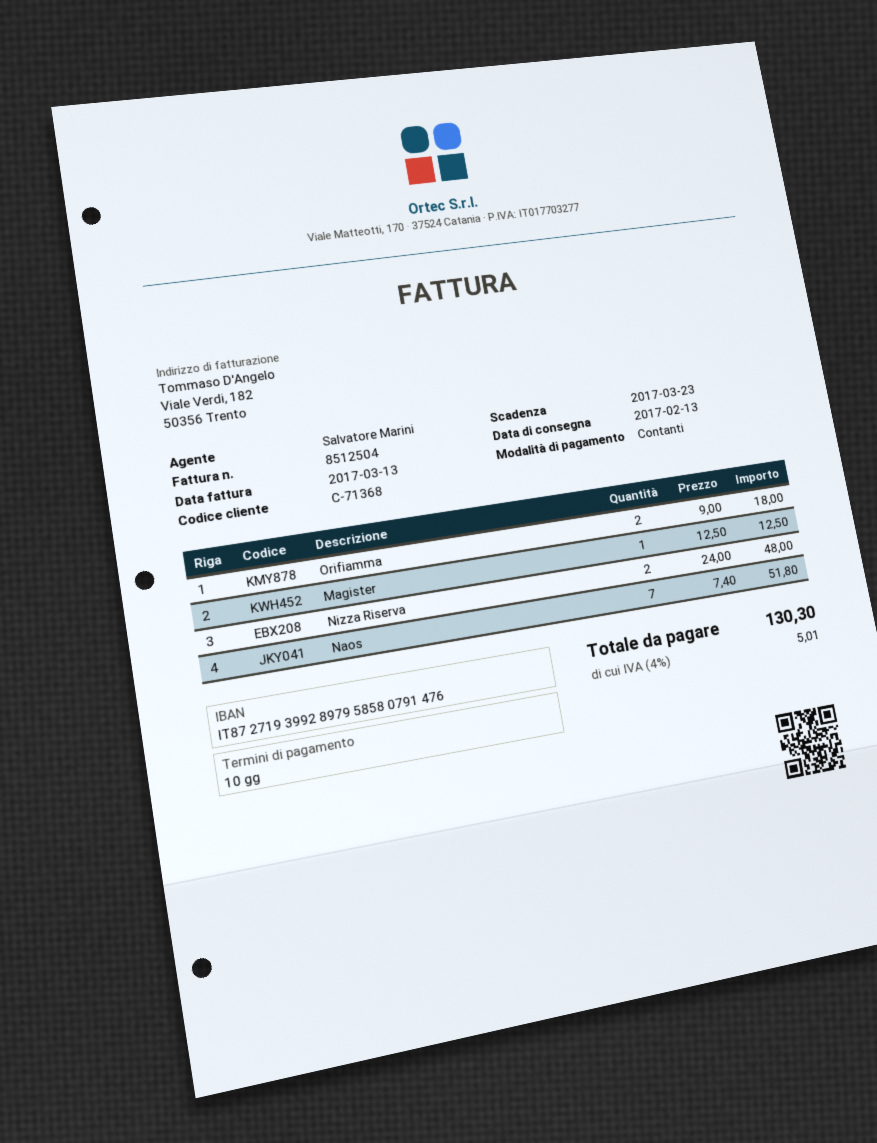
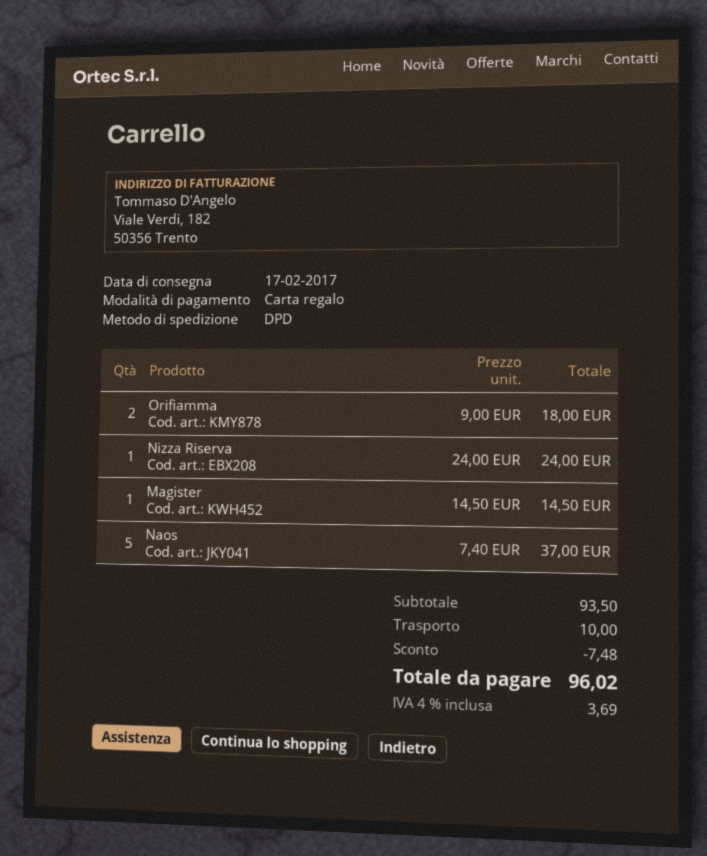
delivery date: 2017-02-13 -> 2017-02-17
payment method: cash -> gift card
Magister: 1 x 12.50 = 12.50 -> 1 x 14.50 = 14.50
Nizza Riserva: 2 x 24.00 = 48.00 -> 1 x 24.00 = 24.00
Naos: 7 x 7.40 = 51.80 -> 5 x 7.40 = 37.00
discount: none -> 7.48
shipping: none -> 10.00
tax: 4% = 5.01 -> 4% = 3.69
total: 130.30 -> 96.02

